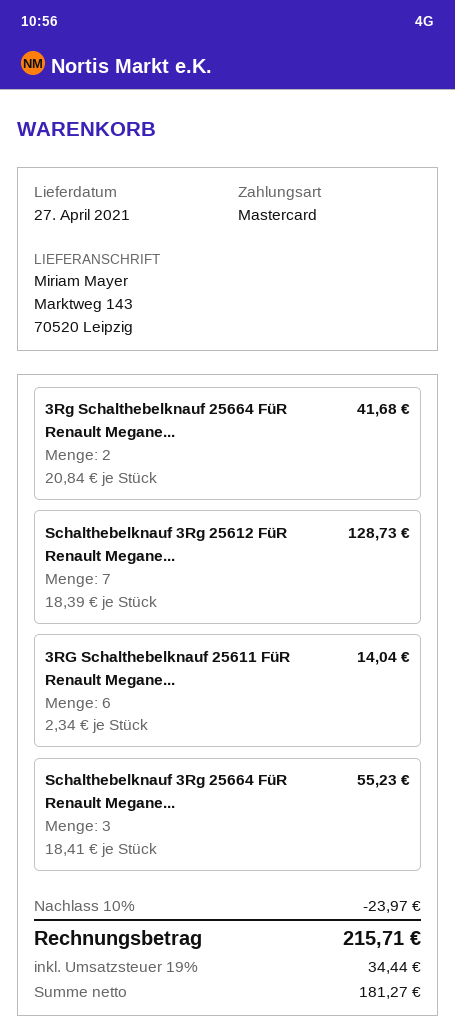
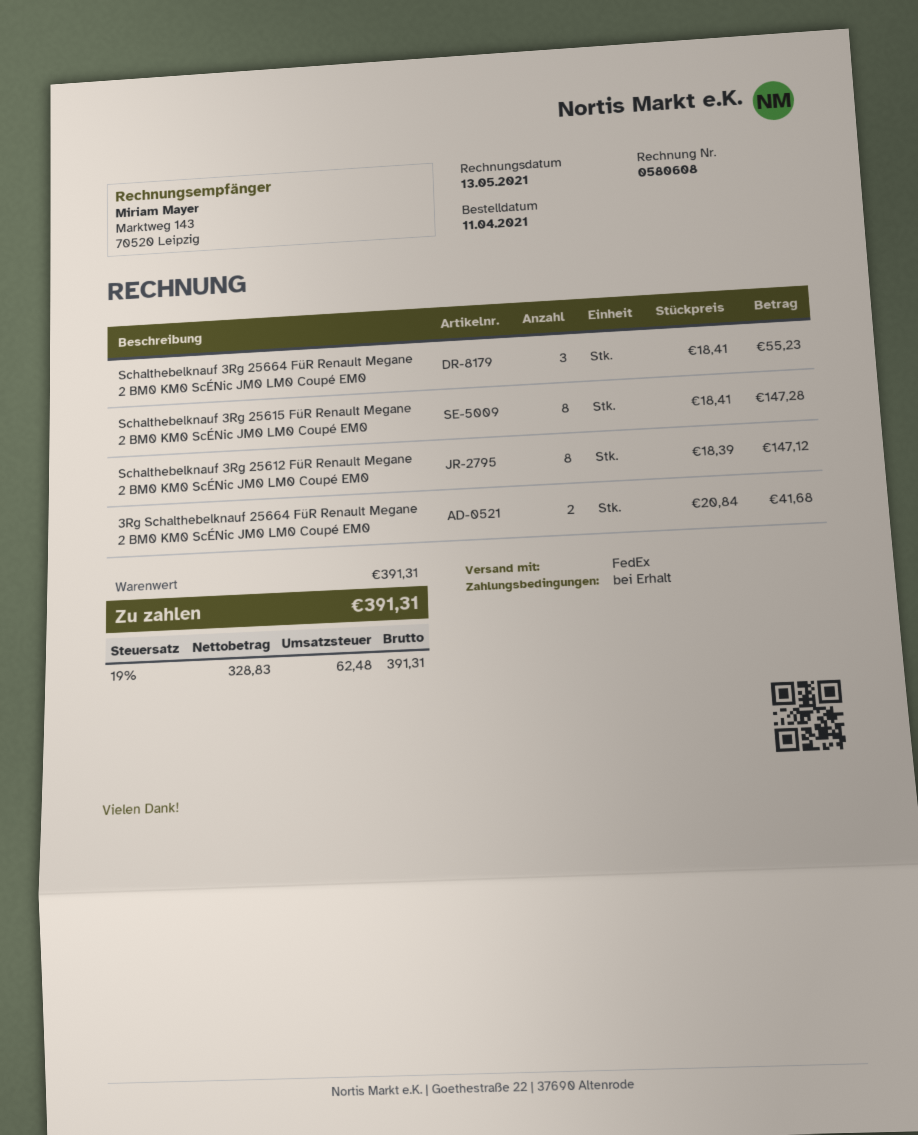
Schalthebelknauf 3Rg 25612 FüR Renault Megane...: 7 x 18.39 = 128.73 -> 8 x 18.39 = 147.12
3RG Schalthebelknauf 25611 FüR Renault Megane...: 6 x 2.34 = 14.04 -> none
Schalthebelknauf 3Rg 25615 FüR Renault Megane 2 BM0 KM0 ScÉNic JM0 LM0 Coupé EM0: none -> 8 x 18.41 = 147.28
discount: 10% = 23.97 -> none
net: 181.27 -> 328.83
tax: 19% = 34.44 -> 19% = 62.48
total: 215.71 -> 391.31

